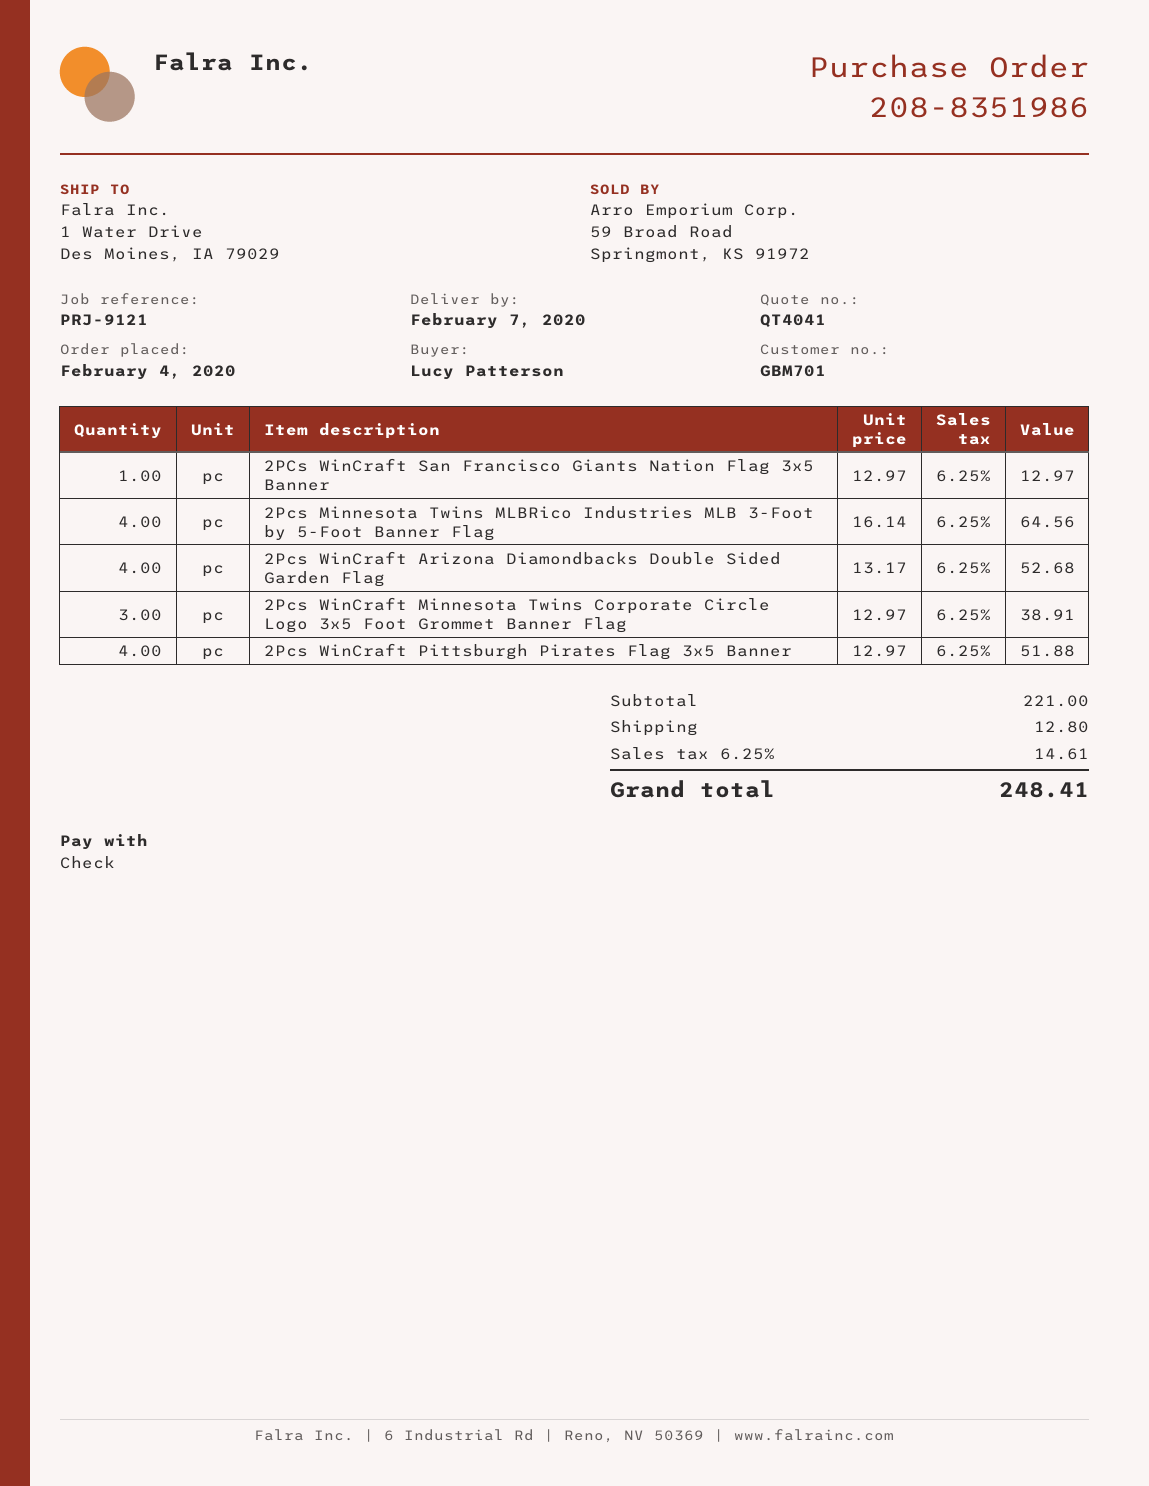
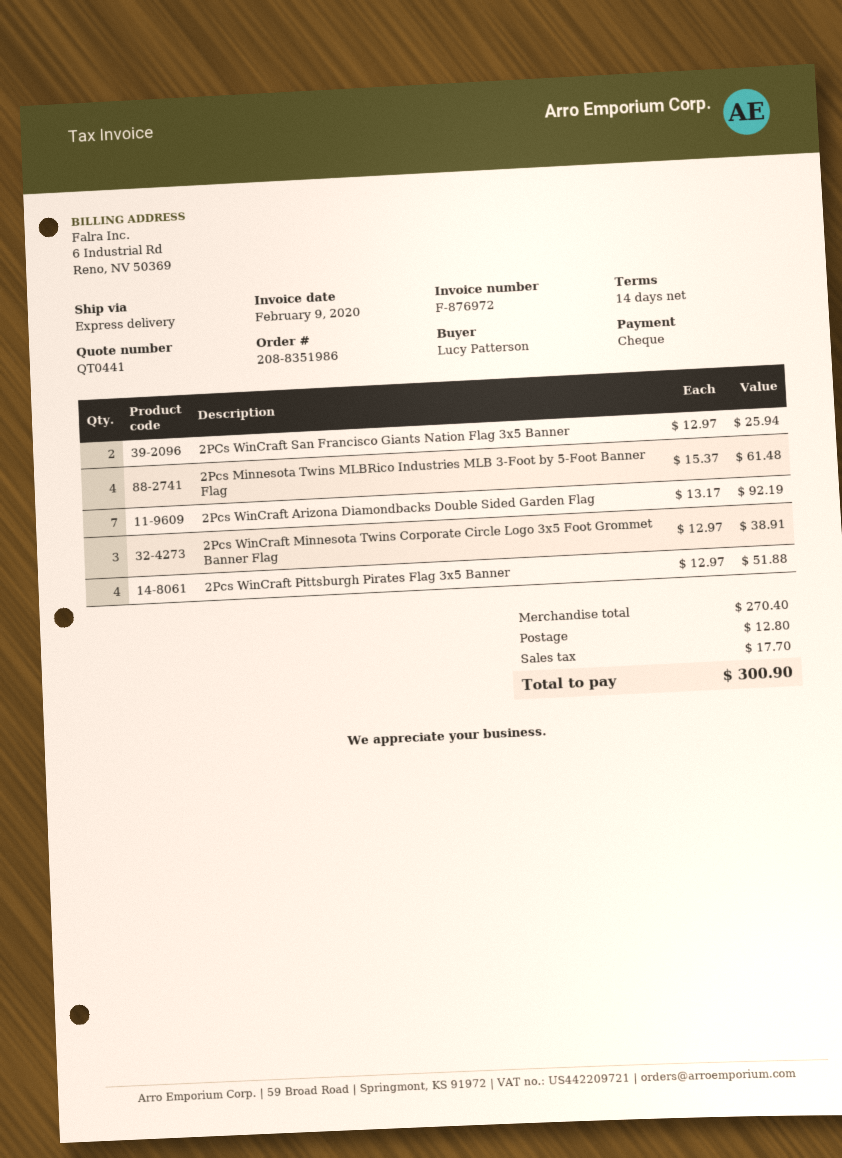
quote number: QT4041 -> QT0441
2PCs WinCraft San Francisco Giants Nation Flag 3x5 Banner: 1 x 12.97 = 12.97 -> 2 x 12.97 = 25.94
2Pcs Minnesota Twins MLBRico Industries MLB 3-Foot by 5-Foot Banner Flag: 4 x 16.14 = 64.56 -> 4 x 15.37 = 61.48
2Pcs WinCraft Arizona Diamondbacks Double Sided Garden Flag: 4 x 13.17 = 52.68 -> 7 x 13.17 = 92.19
subtotal: 221.00 -> 270.40
tax: 14.61 -> 17.70
total: 248.41 -> 300.90

